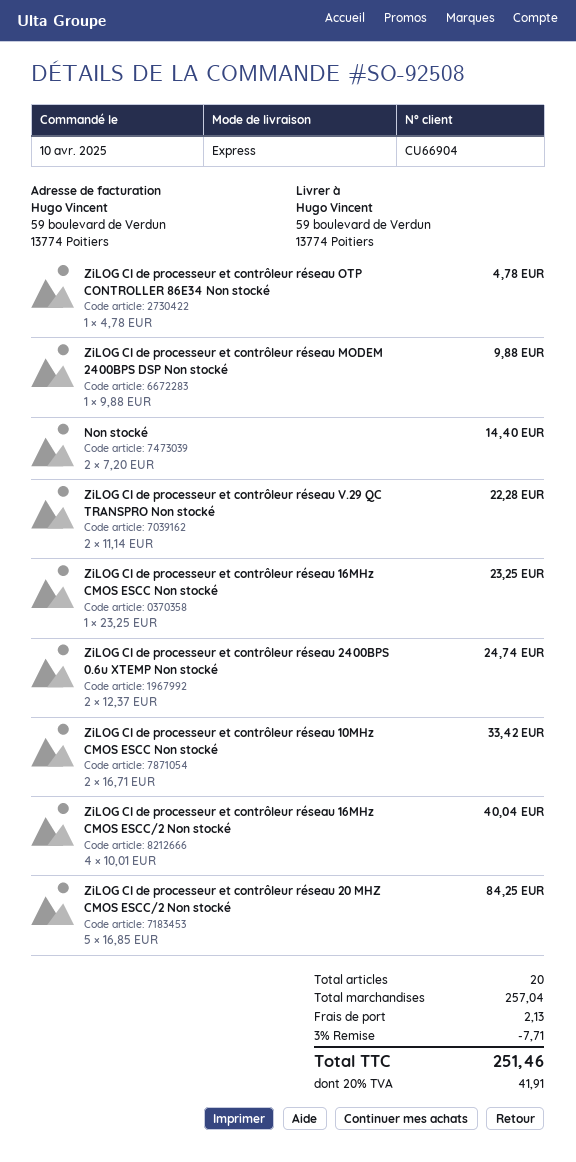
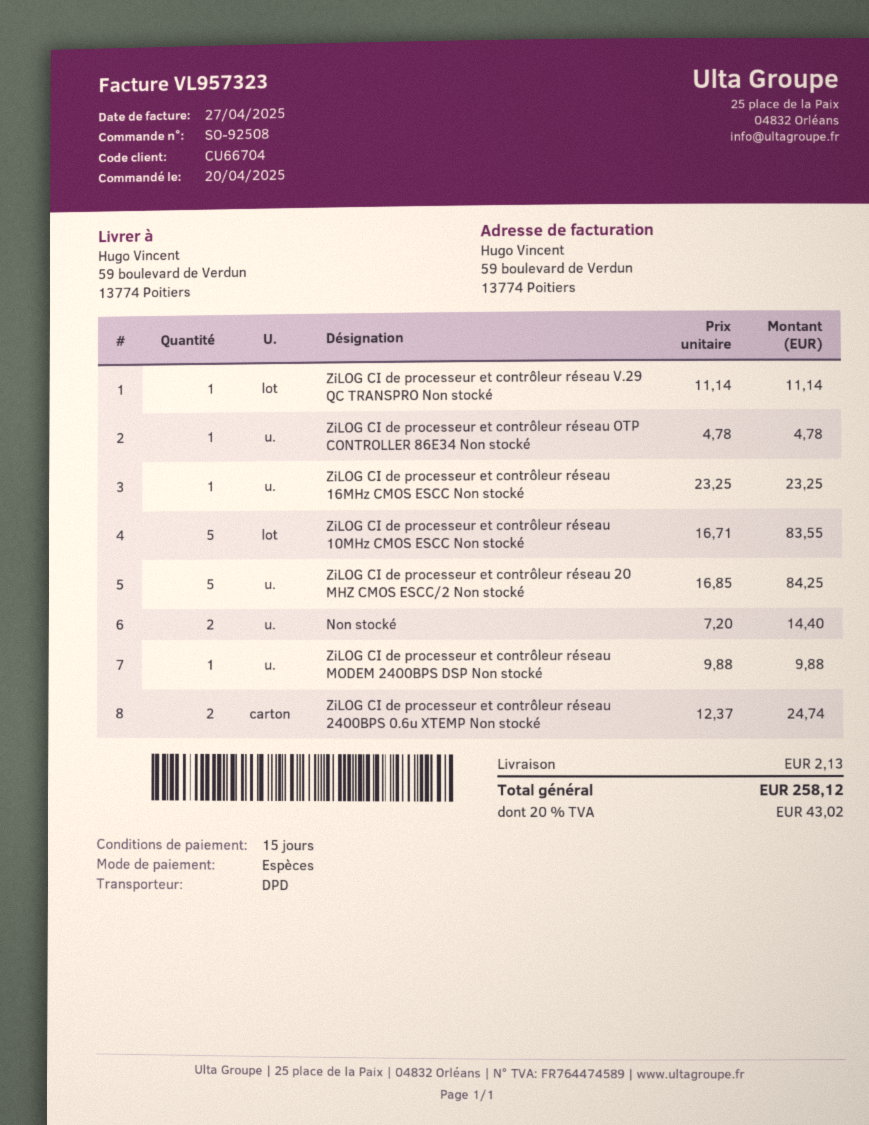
order date: 2025-04-10 -> 2025-04-20
customer number: CU66904 -> CU66704
shipping method: express -> DPD
ZiLOG CI de processeur et contrôleur réseau V.29 QC TRANSPRO Non stocké: 2 x 11.14 = 22.28 -> 1 x 11.14 = 11.14
ZiLOG CI de processeur et contrôleur réseau 10MHz CMOS ESCC Non stocké: 2 x 16.71 = 33.42 -> 5 x 16.71 = 83.55
ZiLOG CI de processeur et contrôleur réseau 16MHz CMOS ESCC/2 Non stocké: 4 x 10.01 = 40.04 -> none
discount: 3% = 7.71 -> none
tax: 20% = 41.91 -> 20% = 43.02
total: 251.46 -> 258.12

